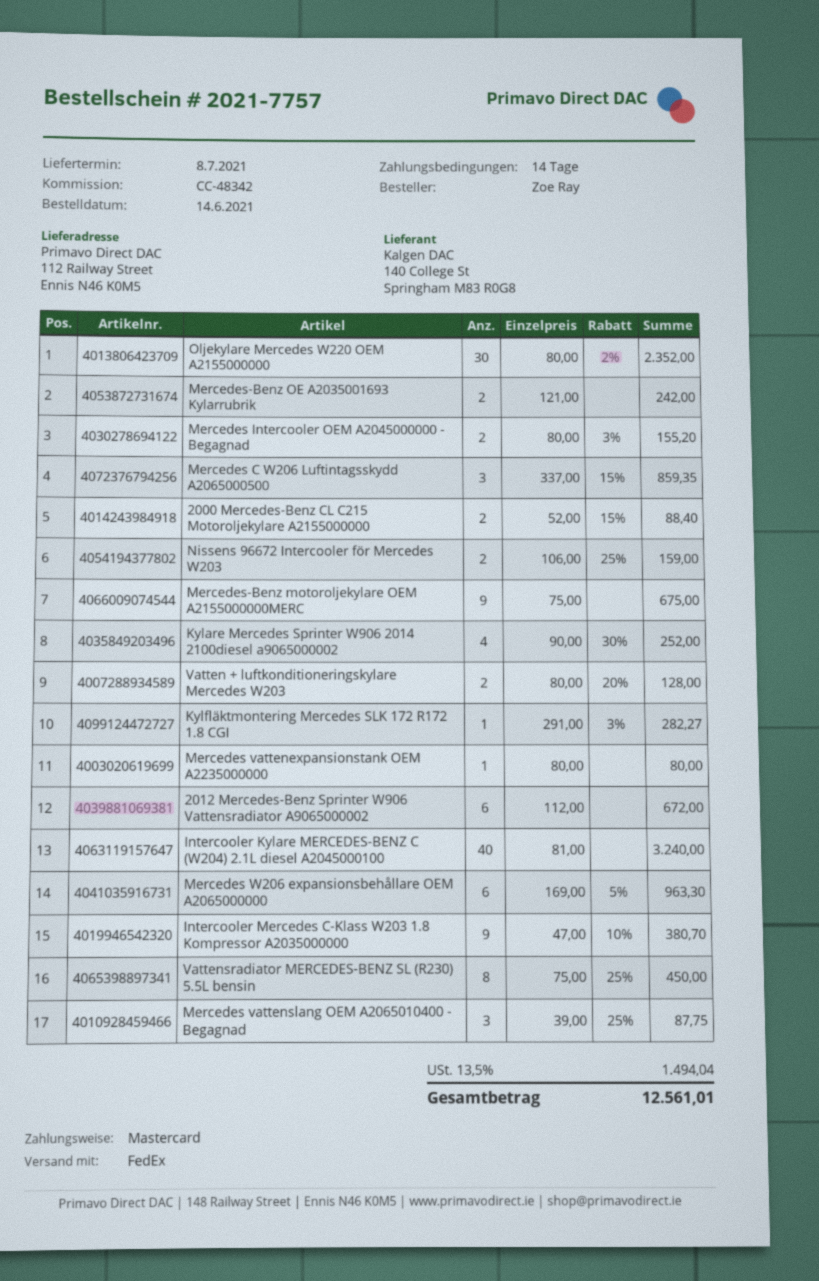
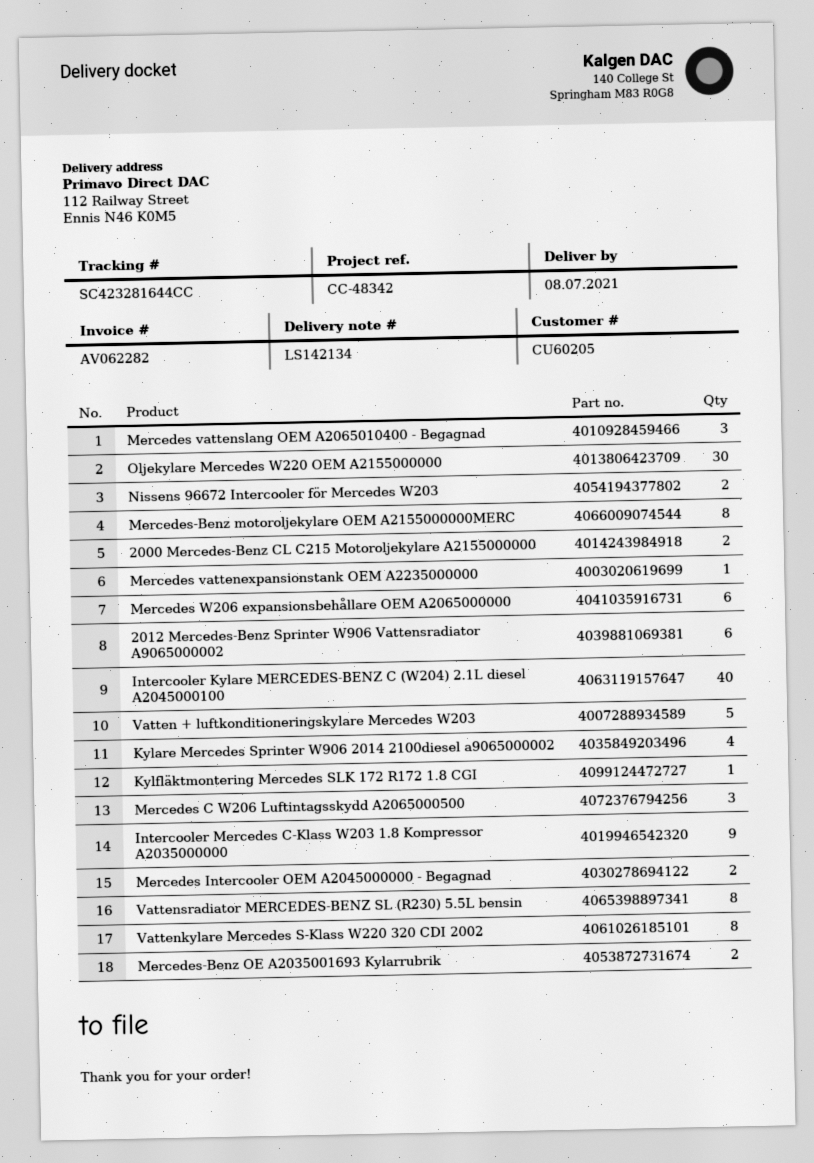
Mercedes-Benz motoroljekylare OEM A2155000000MERC: 9 -> 8
Vatten + luftkonditioneringskylare Mercedes W203: 2 -> 5
Vattenkylare Mercedes S-Klass W220 320 CDI 2002: none -> 8

